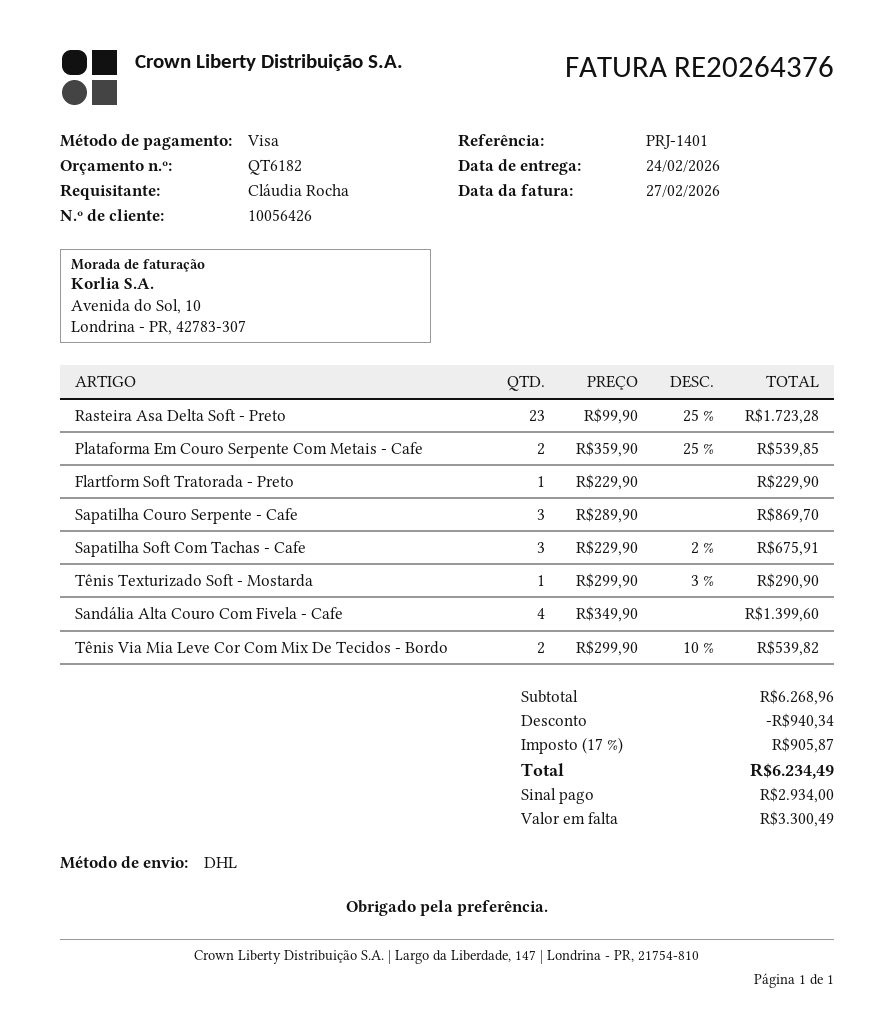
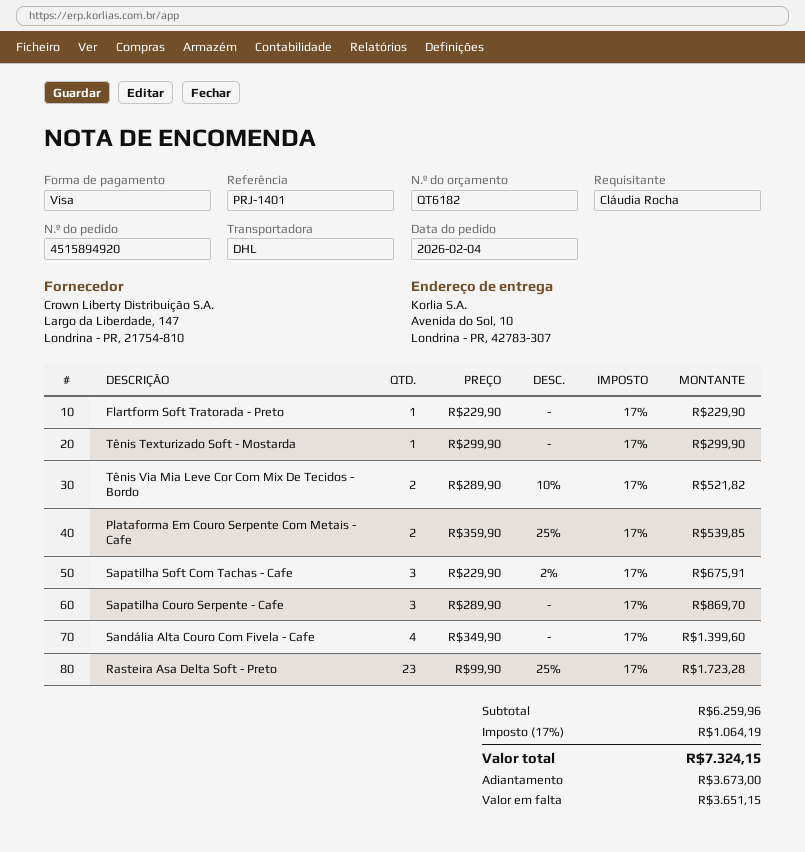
Tênis Texturizado Soft - Mostarda: 1 x 299.90 - 3% = 290.90 -> 1 x 299.90 = 299.90
Tênis Via Mia Leve Cor Com Mix De Tecidos - Bordo: 2 x 299.90 - 10% = 539.82 -> 2 x 289.90 - 10% = 521.82
subtotal: 6268.96 -> 6259.96
discount: 940.34 -> none
tax: 17% = 905.87 -> 17% = 1064.19
total: 6234.49 -> 7324.15
deposit: 2934.00 -> 3673.00
balance: 3300.49 -> 3651.15

